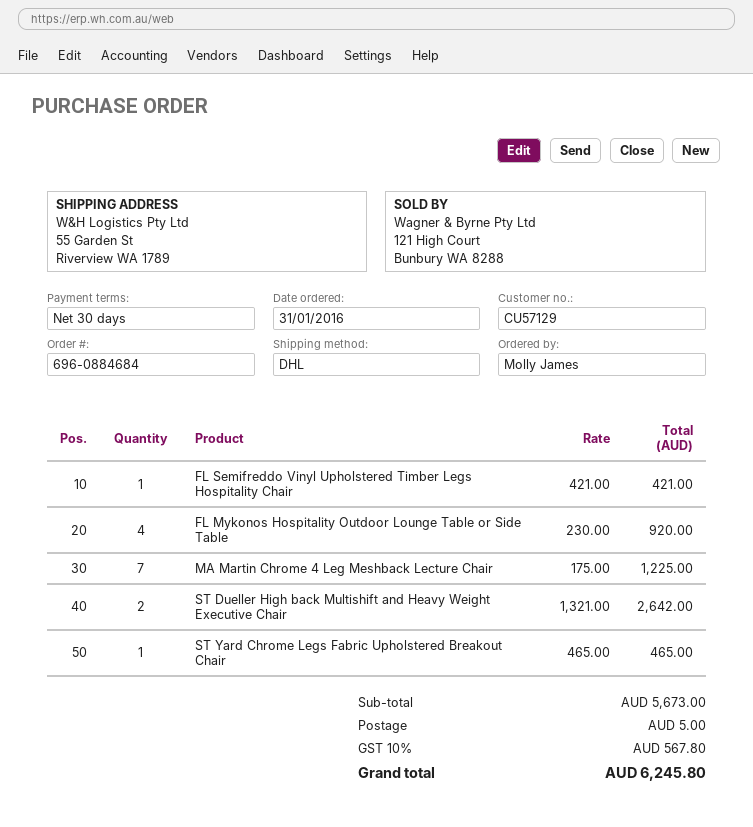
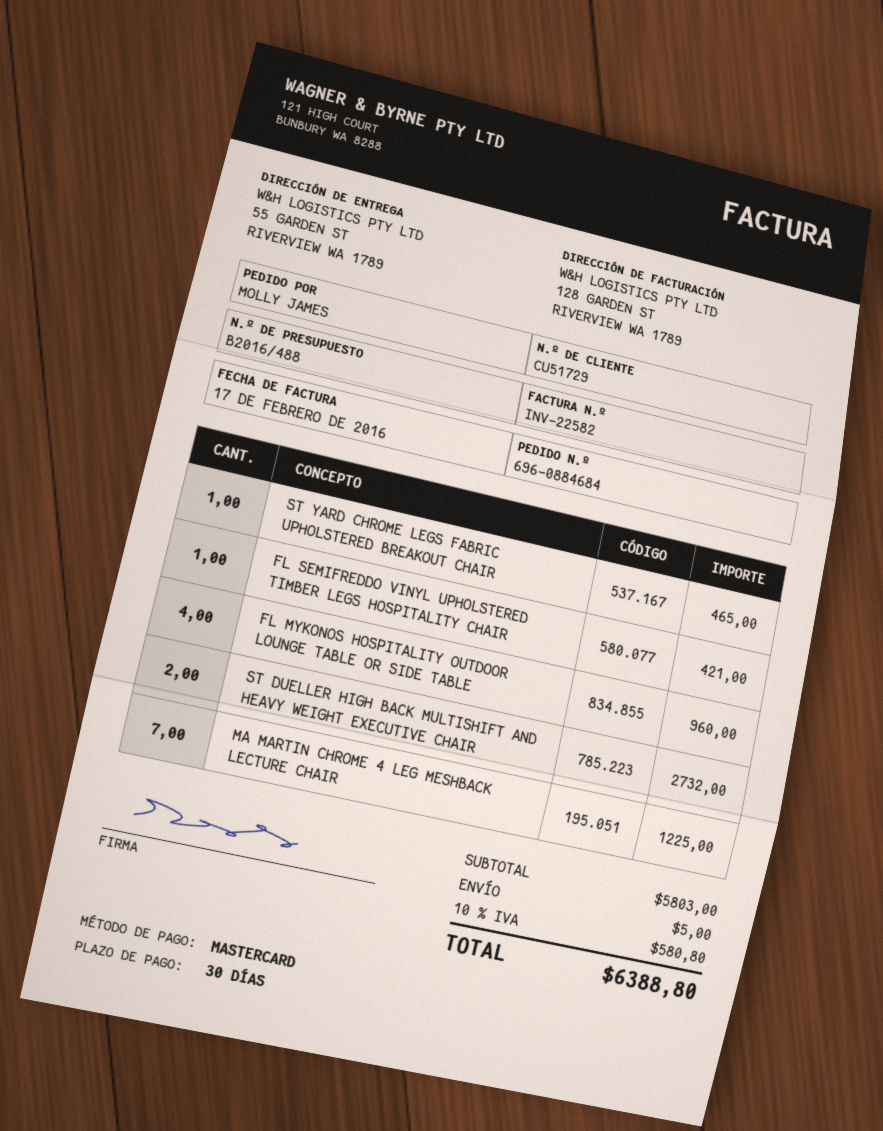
customer number: CU57129 -> CU51729
FL Mykonos Hospitality Outdoor Lounge Table or Side Table: 4 for 920.00 -> 4 for 960.00
ST Dueller High back Multishift and Heavy Weight Executive Chair: 2 for 2642.00 -> 2 for 2732.00
subtotal: 5673.00 -> 5803.00
tax: 10% = 567.80 -> 10% = 580.80
total: 6245.80 -> 6388.80

